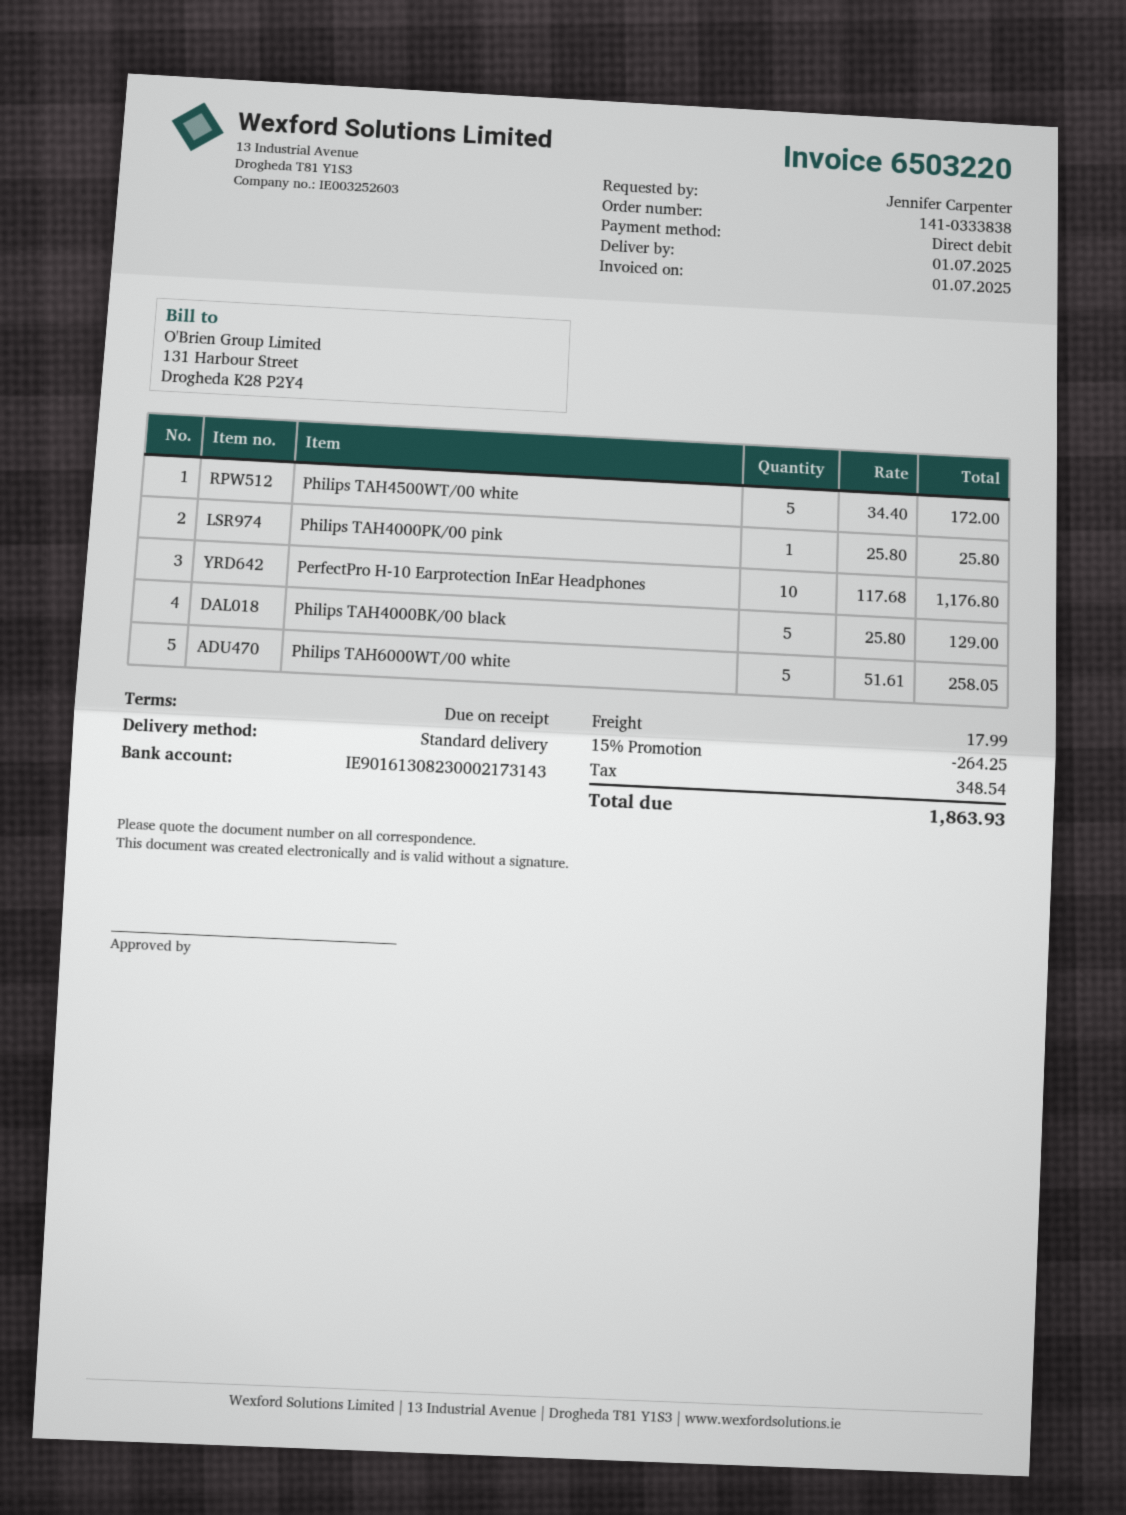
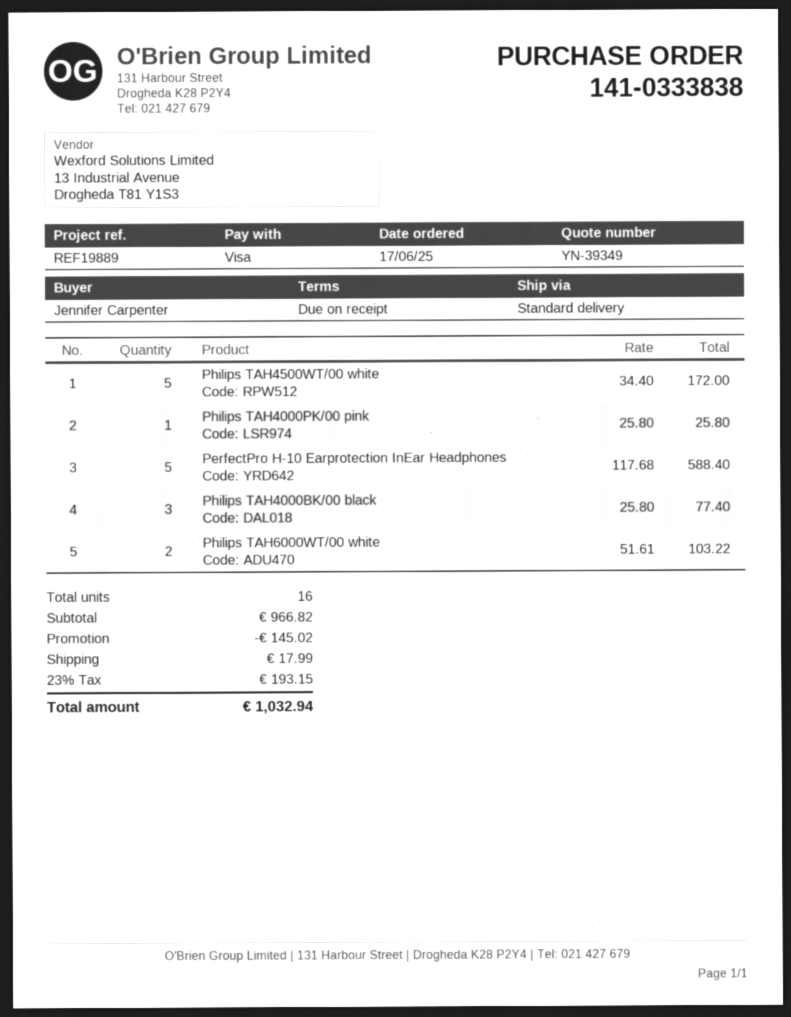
payment method: direct debit -> Visa
PerfectPro H-10 Earprotection InEar Headphones: 10 x 117.68 = 1176.80 -> 5 x 117.68 = 588.40
Philips TAH4000BK/00 black: 5 x 25.80 = 129.00 -> 3 x 25.80 = 77.40
Philips TAH6000WT/00 white: 5 x 51.61 = 258.05 -> 2 x 51.61 = 103.22
discount: 264.25 -> 145.02
tax: 348.54 -> 193.15
total: 1863.93 -> 1032.94

